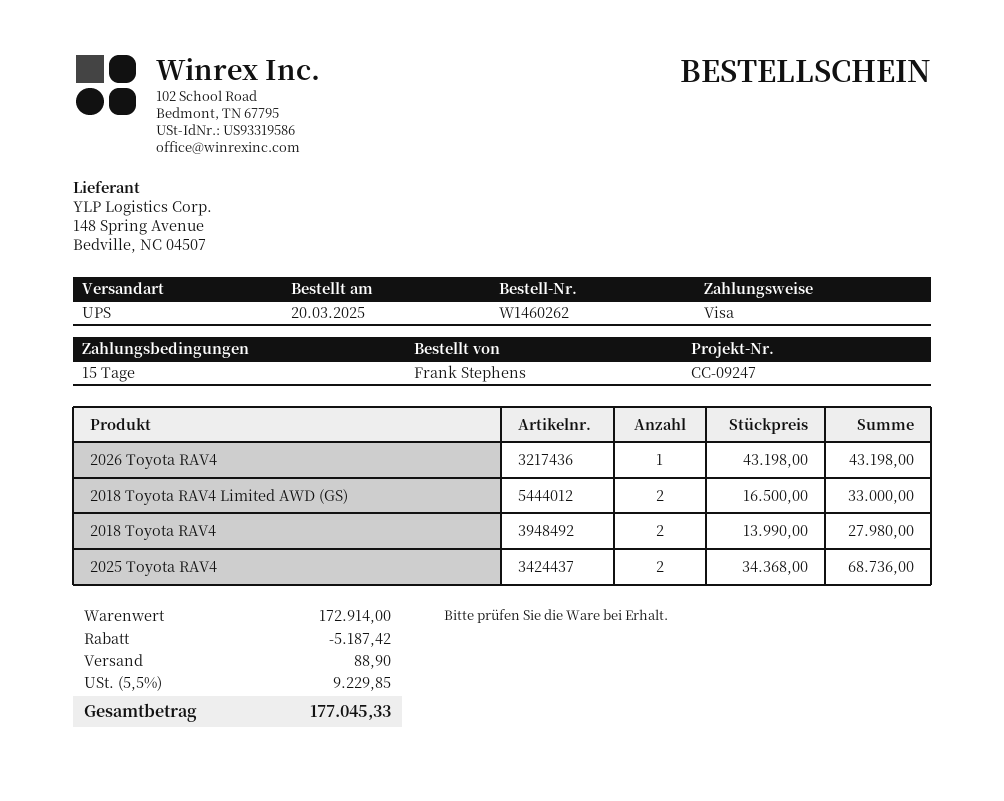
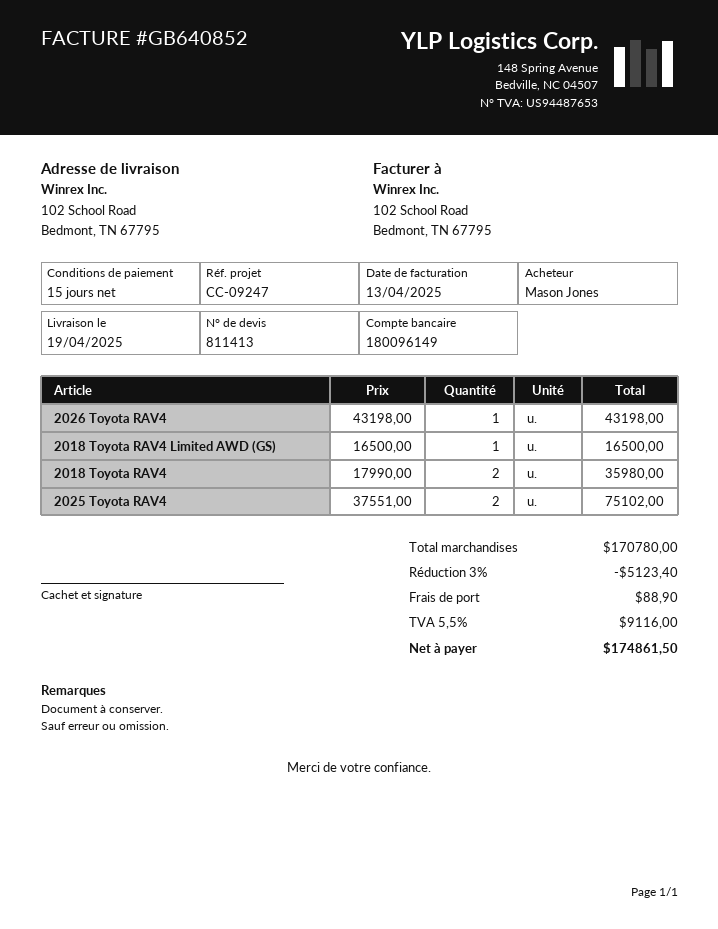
ordered by: Frank Stephens -> Mason Jones
2018 Toyota RAV4 Limited AWD (GS): 2 x 16500.00 = 33000.00 -> 1 x 16500.00 = 16500.00
2018 Toyota RAV4: 2 x 13990.00 = 27980.00 -> 2 x 17990.00 = 35980.00
2025 Toyota RAV4: 2 x 34368.00 = 68736.00 -> 2 x 37551.00 = 75102.00
subtotal: 172914.00 -> 170780.00
discount: 5187.42 -> 5123.40
tax: 5.5% = 9229.85 -> 5.5% = 9116.00
total: 177045.33 -> 174861.50

